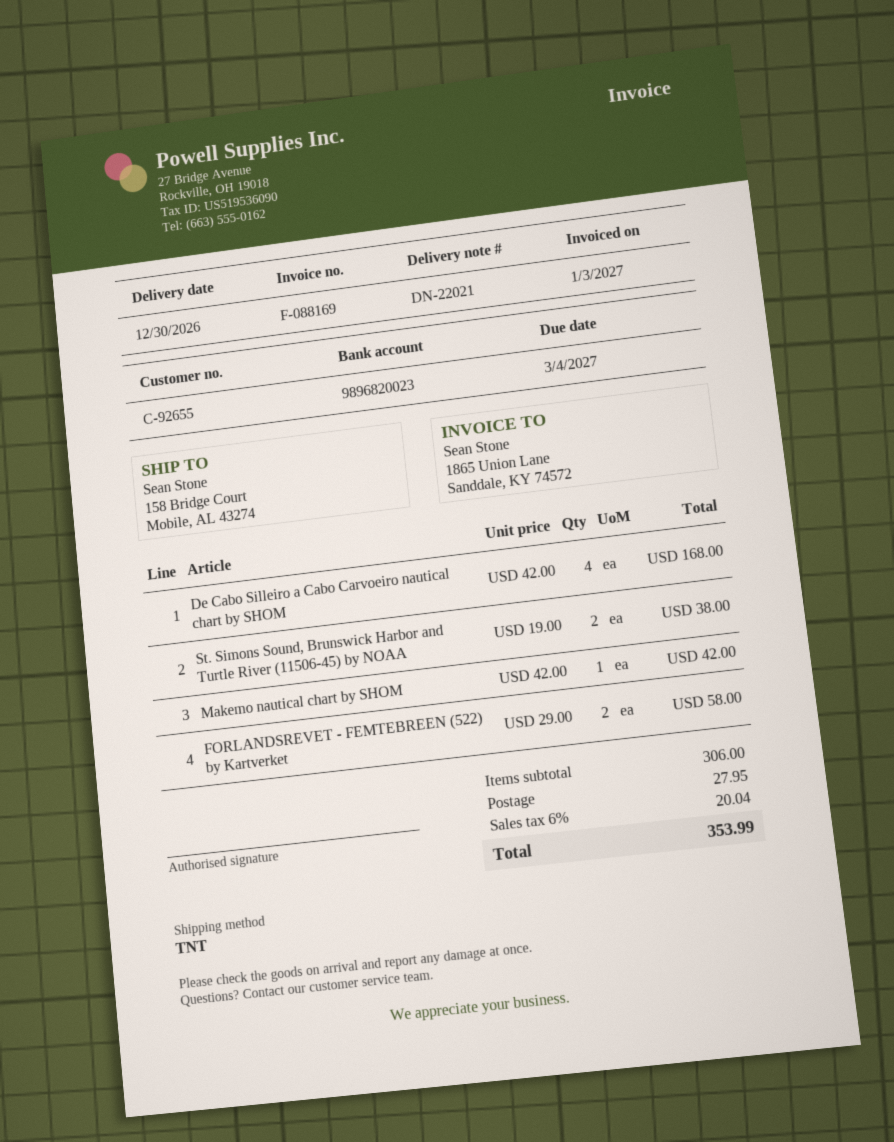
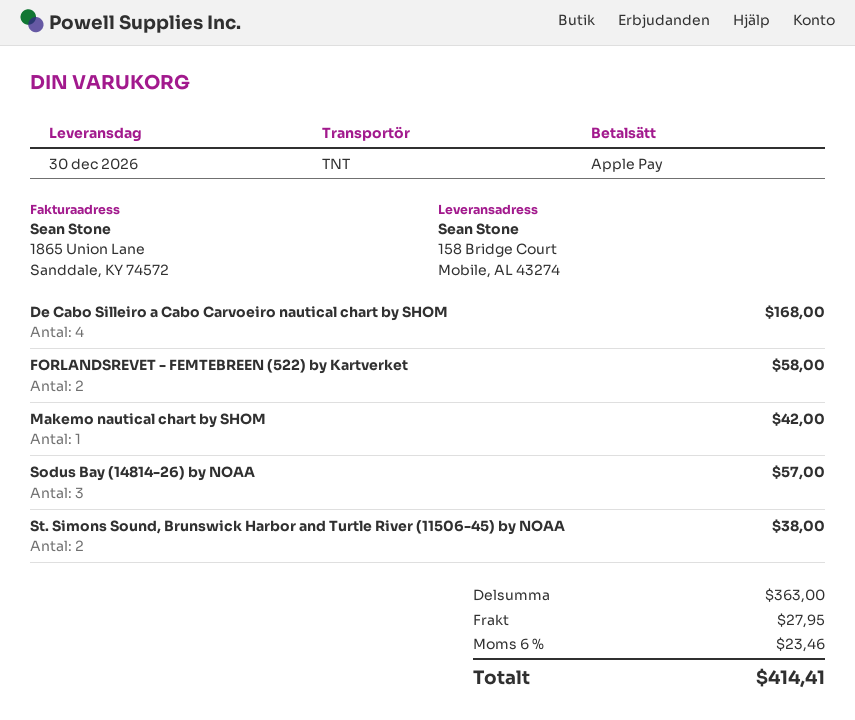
Sodus Bay (14814-26) by NOAA: none -> 3 for 57.00
subtotal: 306.00 -> 363.00
tax: 6% = 20.04 -> 6% = 23.46
total: 353.99 -> 414.41

